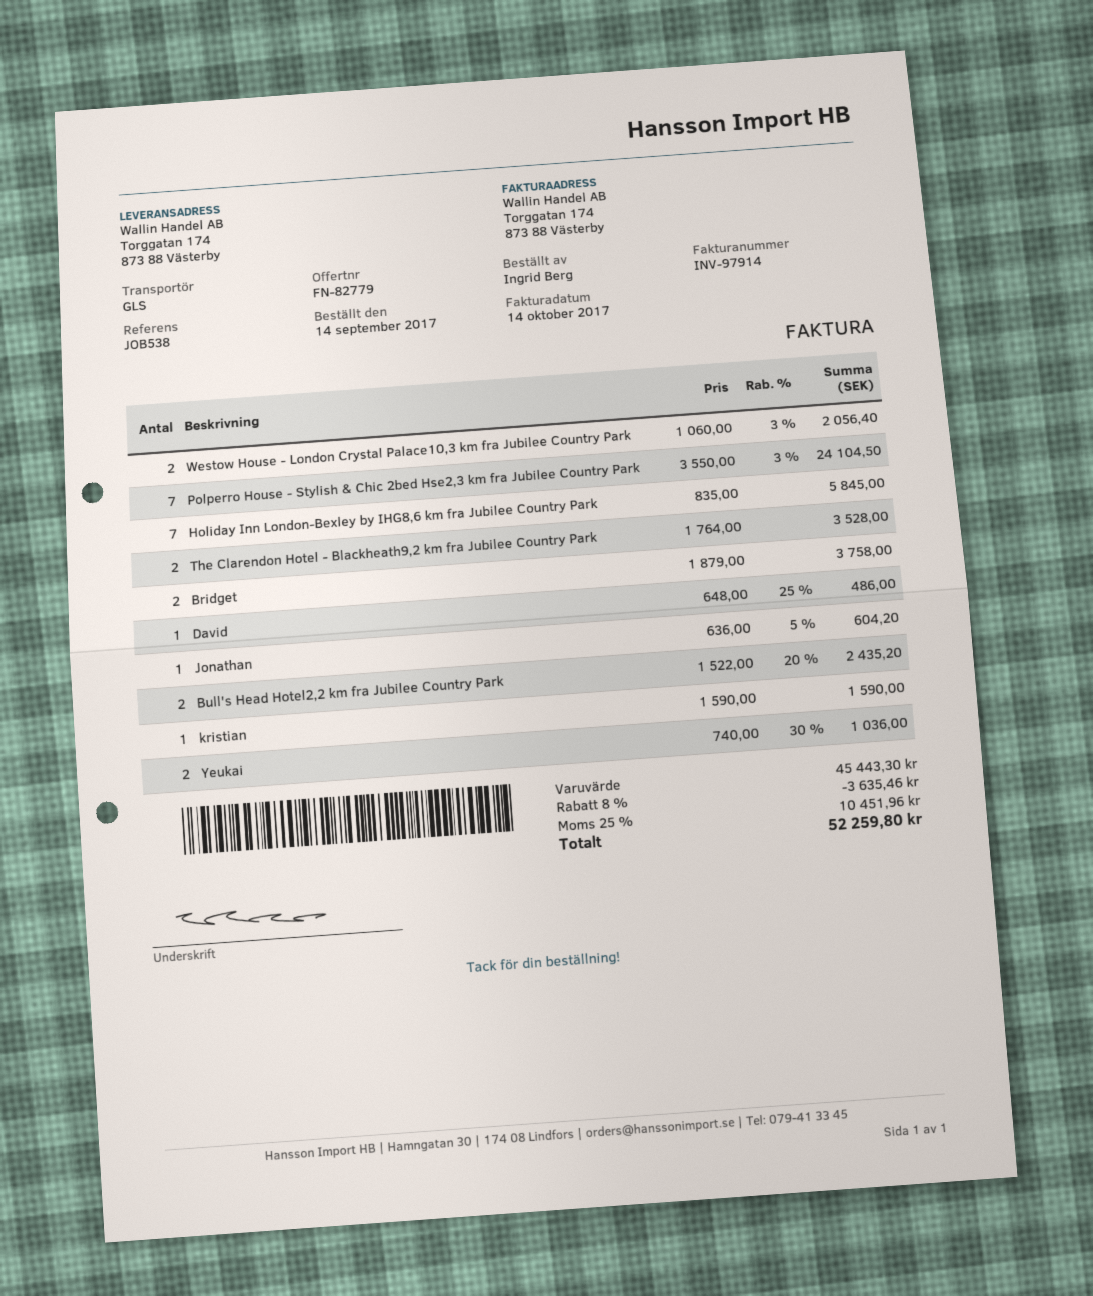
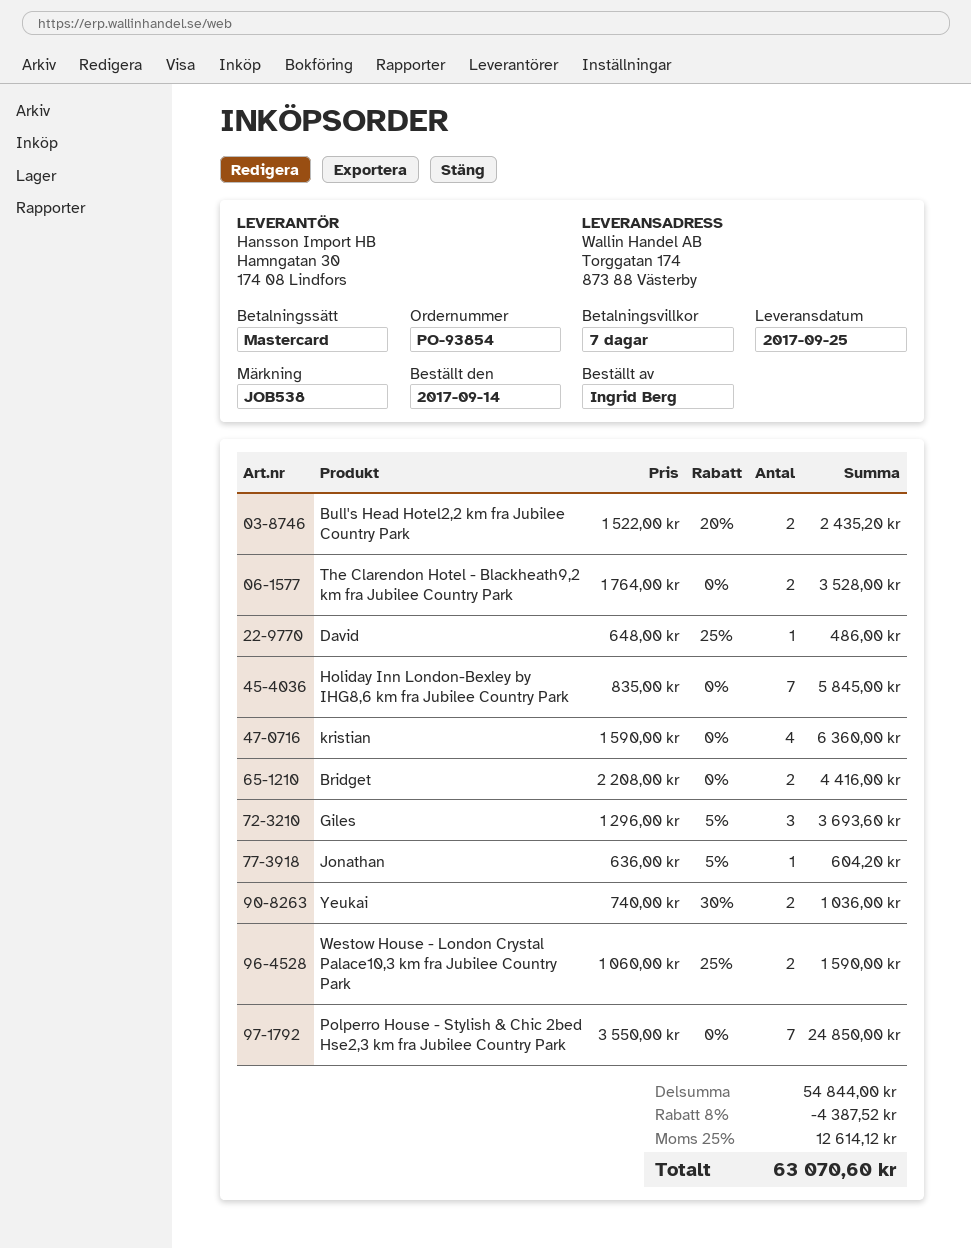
Westow House - London Crystal Palace10,3 km fra Jubilee Country Park: 2 x 1060.00 - 3% = 2056.40 -> 2 x 1060.00 - 25% = 1590.00
Polperro House - Stylish & Chic 2bed Hse2,3 km fra Jubilee Country Park: 7 x 3550.00 - 3% = 24104.50 -> 7 x 3550.00 = 24850.00
Bridget: 2 x 1879.00 = 3758.00 -> 2 x 2208.00 = 4416.00
kristian: 1 x 1590.00 = 1590.00 -> 4 x 1590.00 = 6360.00
Giles: none -> 3 x 1296.00 - 5% = 3693.60
subtotal: 45443.30 -> 54844.00
discount: 8% = 3635.46 -> 8% = 4387.52
tax: 25% = 10451.96 -> 25% = 12614.12
total: 52259.80 -> 63070.60

